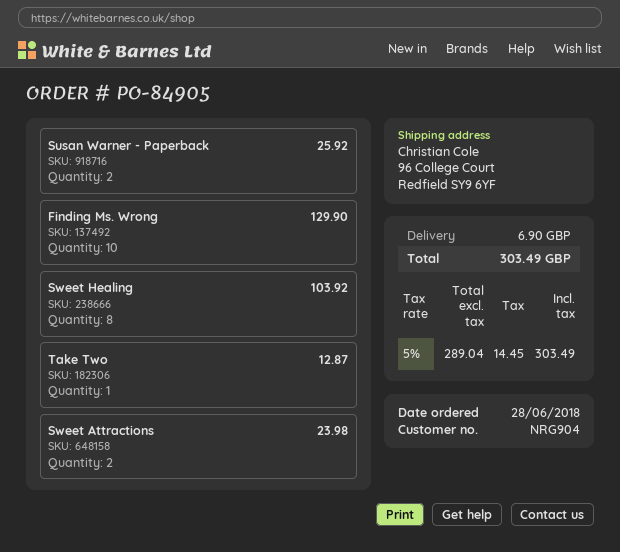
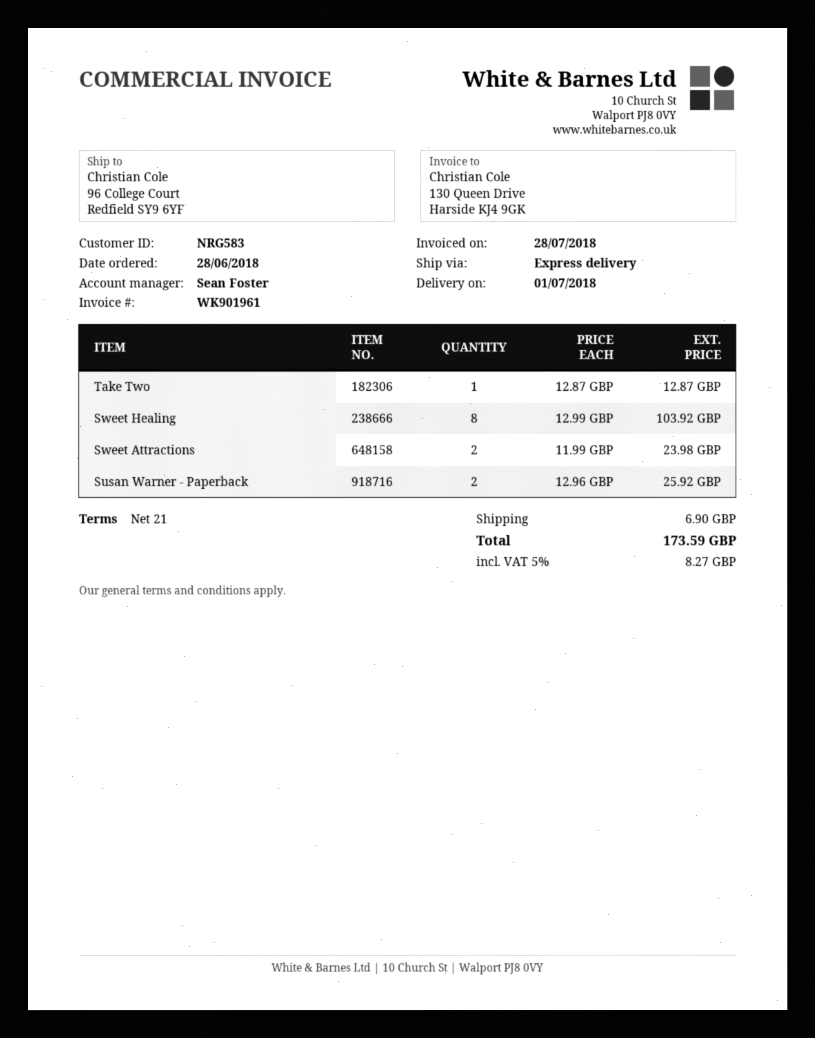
customer number: NRG904 -> NRG583
Finding Ms. Wrong: 10 for 129.90 -> none
tax: 5% = 14.45 -> 5% = 8.27
total: 303.49 -> 173.59

